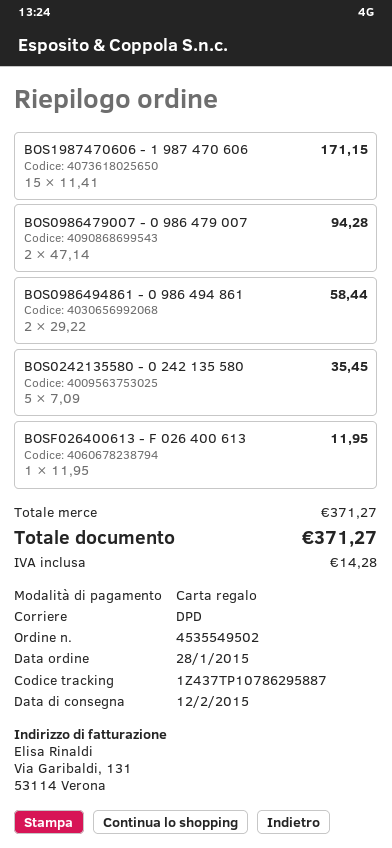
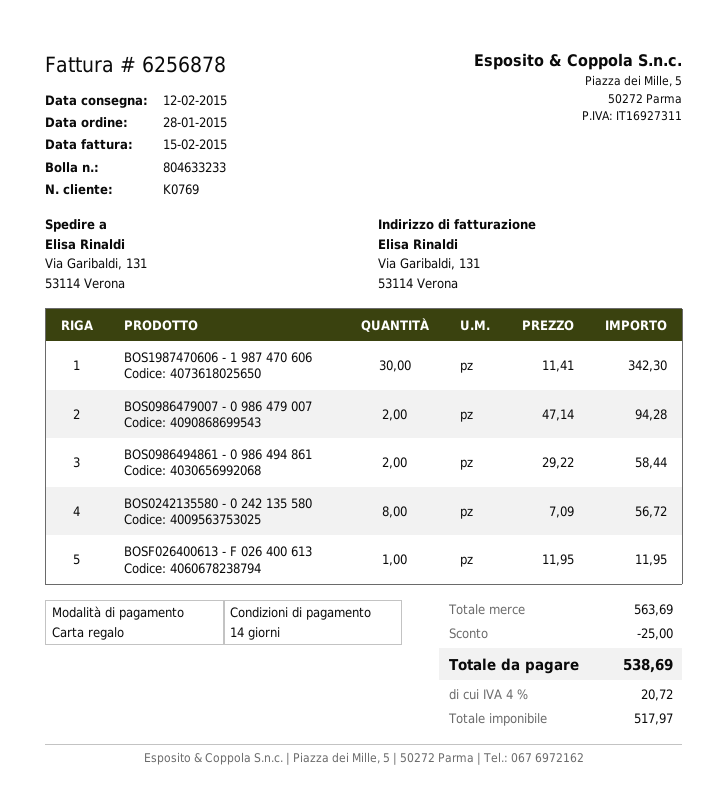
BOS1987470606 - 1 987 470 606: 15 x 11.41 = 171.15 -> 30 x 11.41 = 342.30
BOS0242135580 - 0 242 135 580: 5 x 7.09 = 35.45 -> 8 x 7.09 = 56.72
subtotal: 371.27 -> 563.69
discount: none -> 25.00
tax: 14.28 -> 20.72
total: 371.27 -> 538.69

